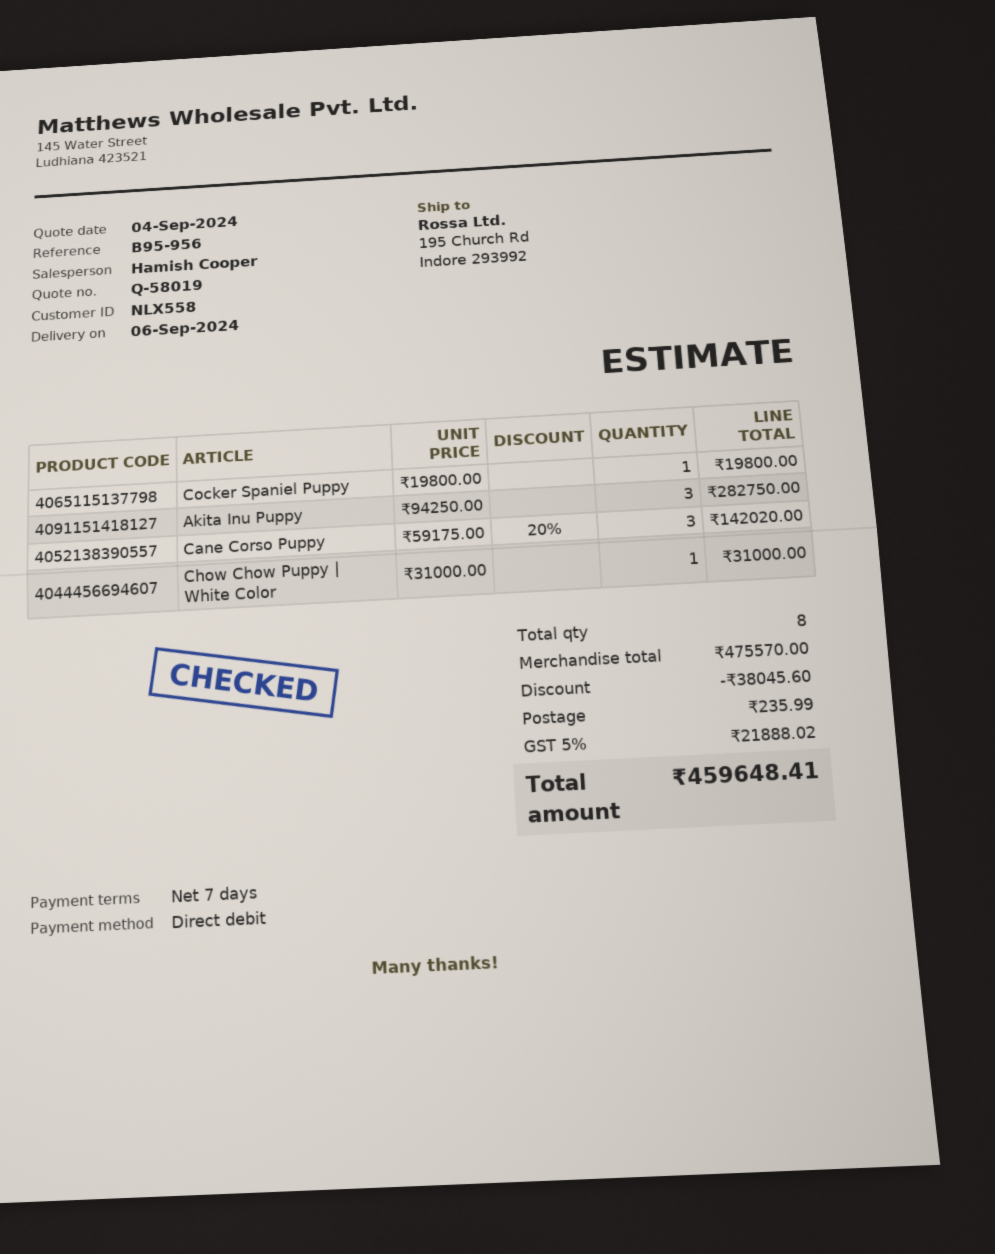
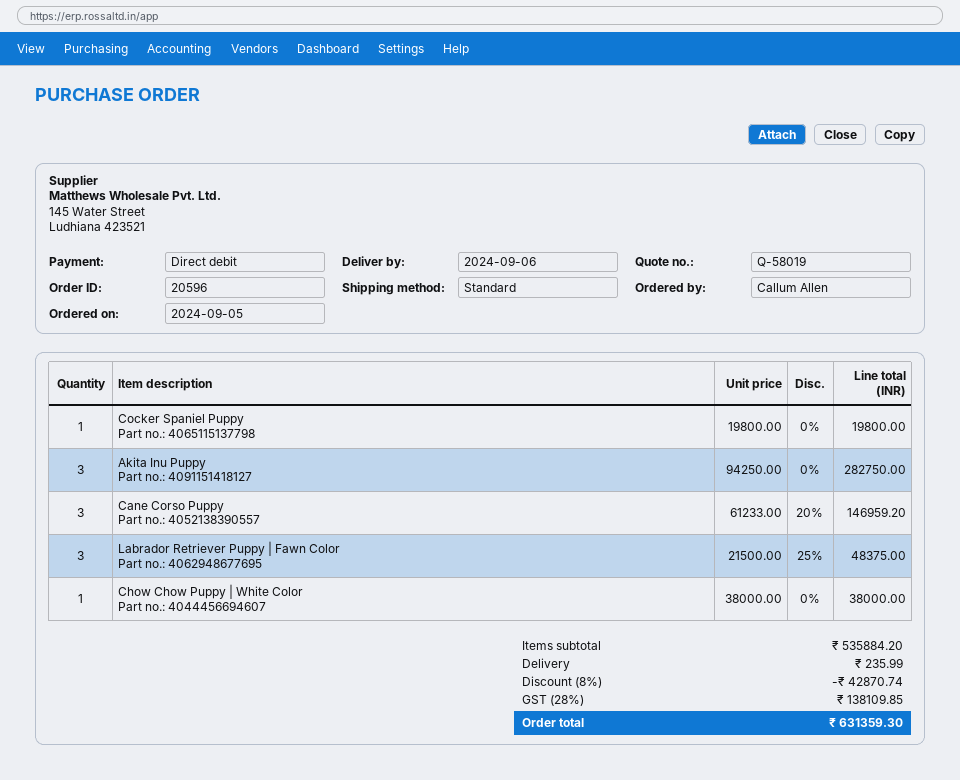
Cane Corso Puppy: 3 x 59175.00 - 20% = 142020.00 -> 3 x 61233.00 - 20% = 146959.20
Chow Chow Puppy | White Color: 1 x 31000.00 = 31000.00 -> 1 x 38000.00 = 38000.00
Labrador Retriever Puppy | Fawn Color: none -> 3 x 21500.00 - 25% = 48375.00
subtotal: 475570.00 -> 535884.20
discount: 38045.60 -> 42870.74
tax: 5% = 21888.02 -> 28% = 138109.85
total: 459648.41 -> 631359.30

